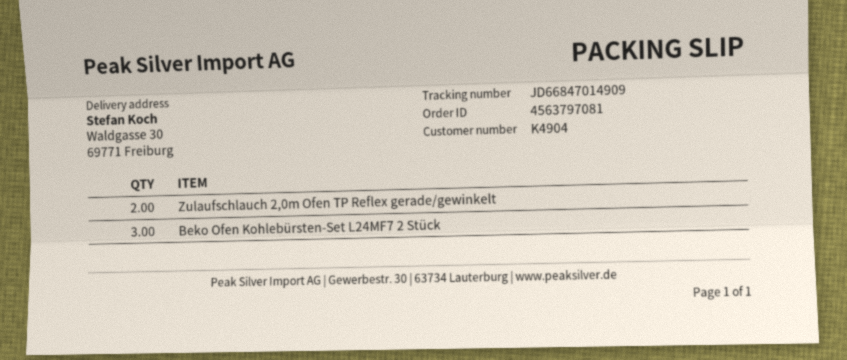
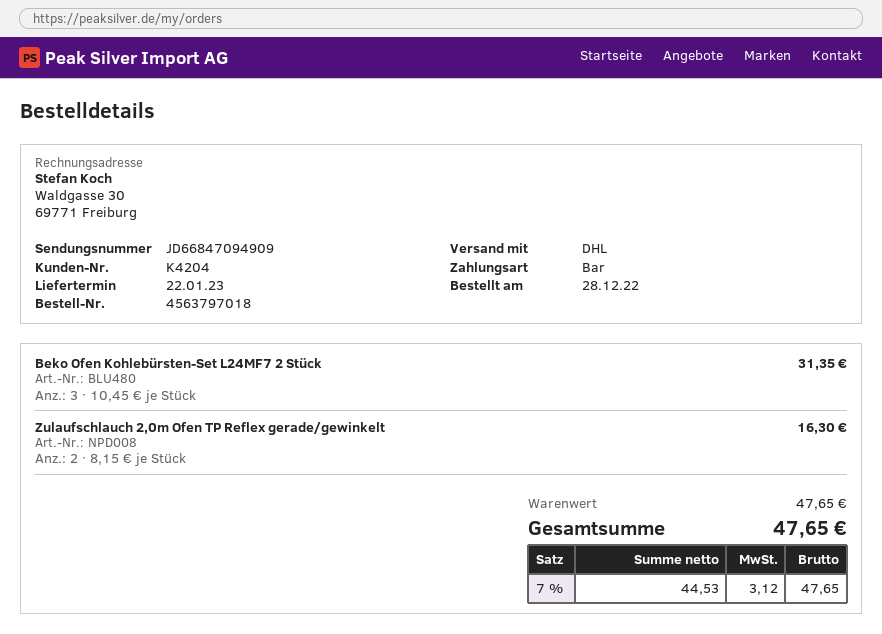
order number: 4563797081 -> 4563797018
customer number: K4904 -> K4204
tracking number: JD66847014909 -> JD66847094909

